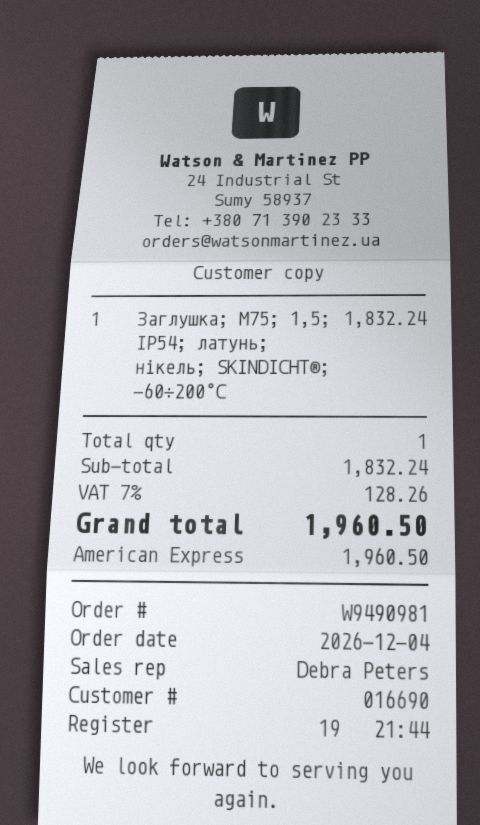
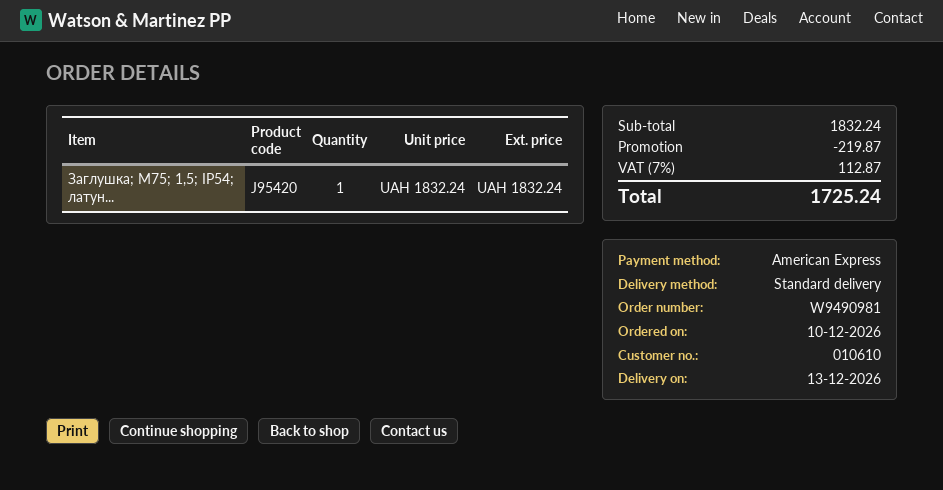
order date: 2026-12-04 -> 2026-12-10
customer number: 016690 -> 010610
discount: none -> 219.87
tax: 7% = 128.26 -> 7% = 112.87
total: 1960.50 -> 1725.24

